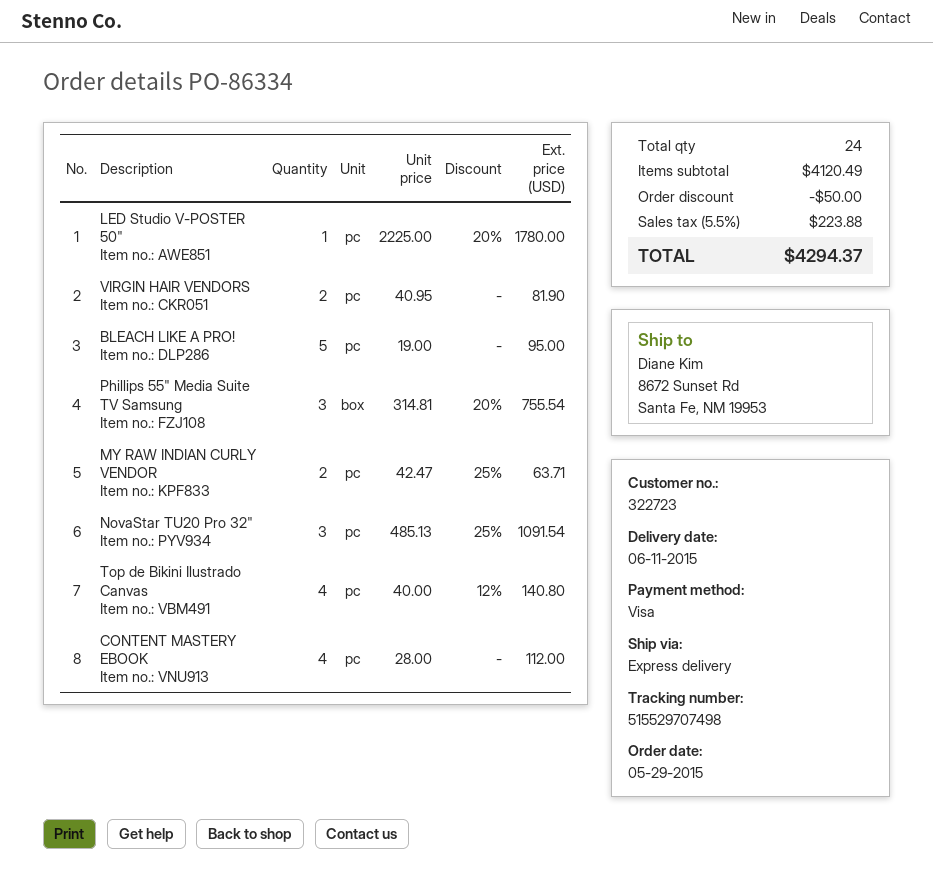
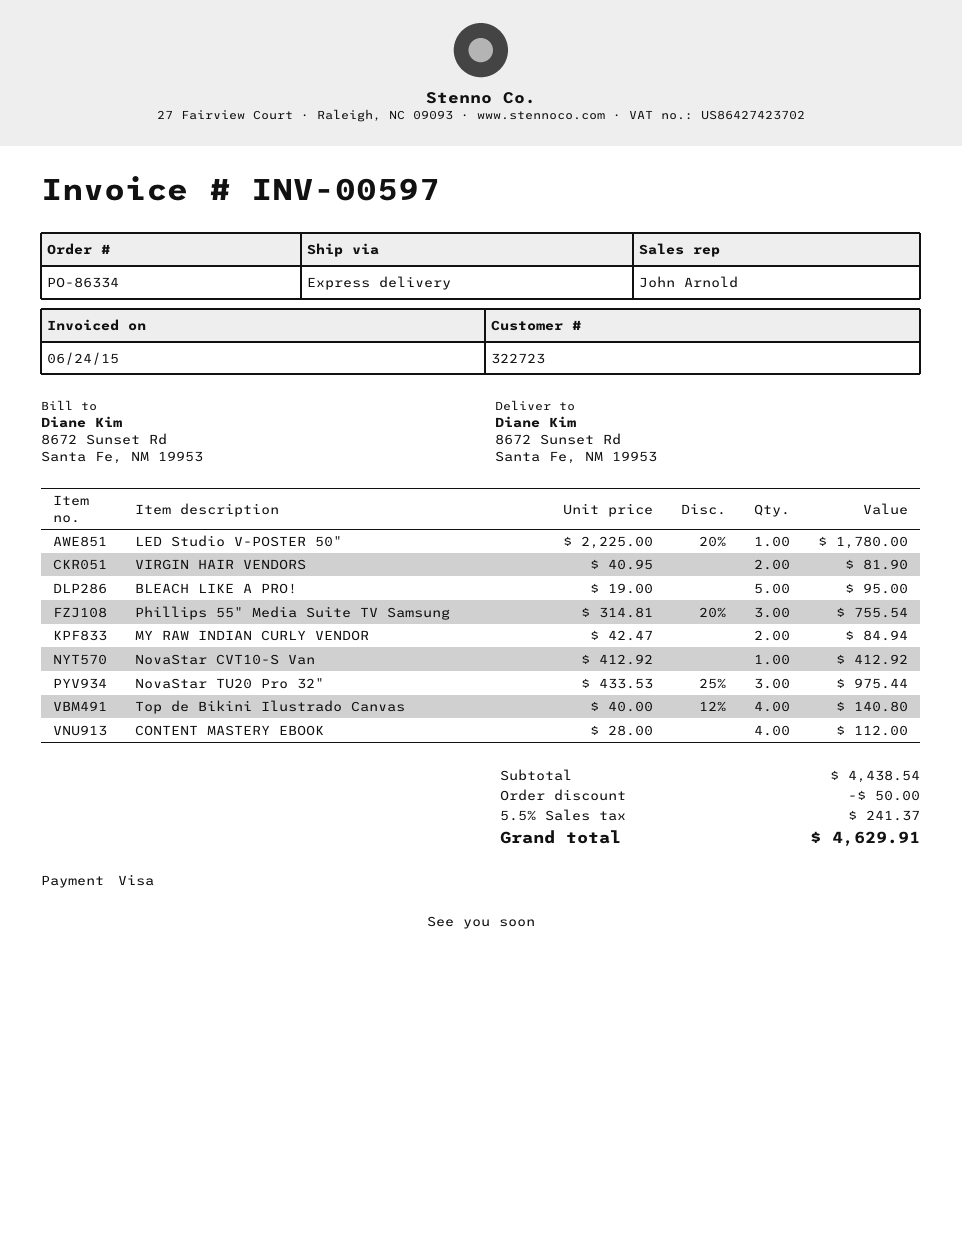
MY RAW INDIAN CURLY VENDOR: 2 x 42.47 - 25% = 63.71 -> 2 x 42.47 = 84.94
NovaStar TU20 Pro 32": 3 x 485.13 - 25% = 1091.54 -> 3 x 433.53 - 25% = 975.44
NovaStar CVT10-S Van: none -> 1 x 412.92 = 412.92
subtotal: 4120.49 -> 4438.54
tax: 5.5% = 223.88 -> 5.5% = 241.37
total: 4294.37 -> 4629.91

